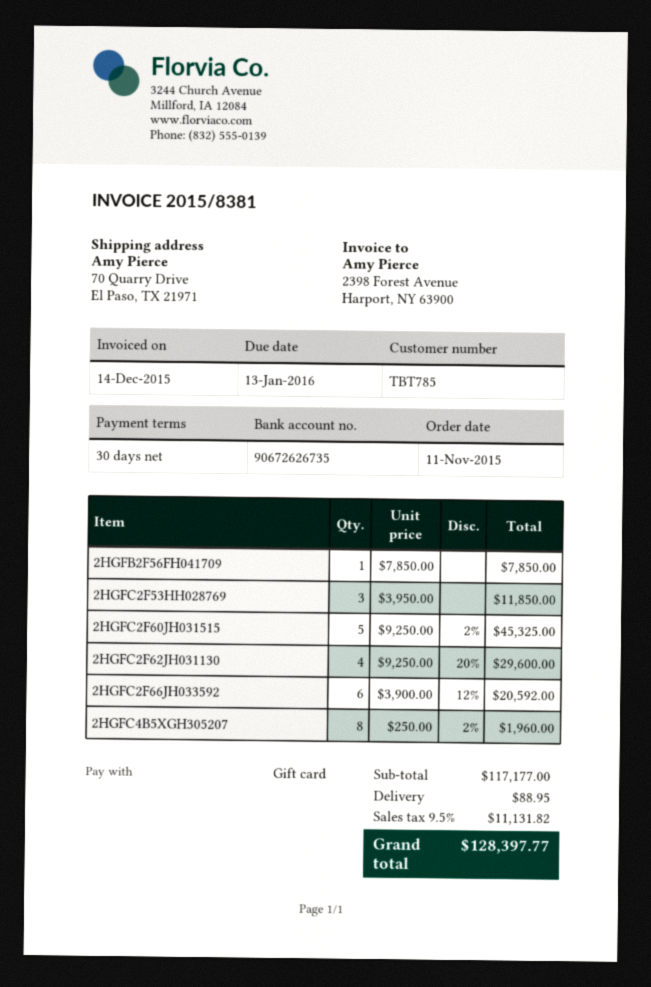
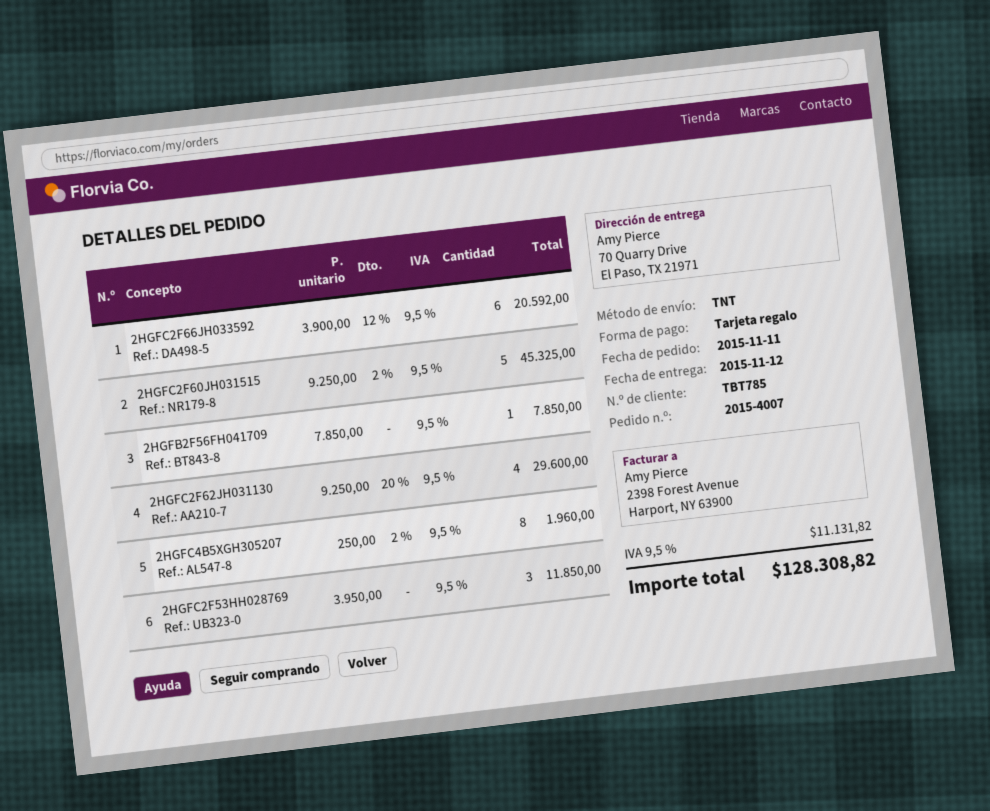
shipping: 88.95 -> none
total: 128397.77 -> 128308.82

